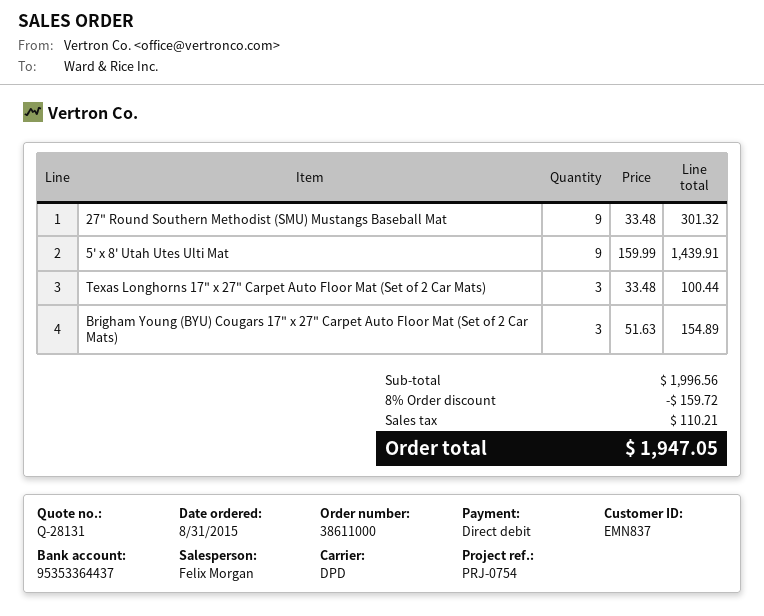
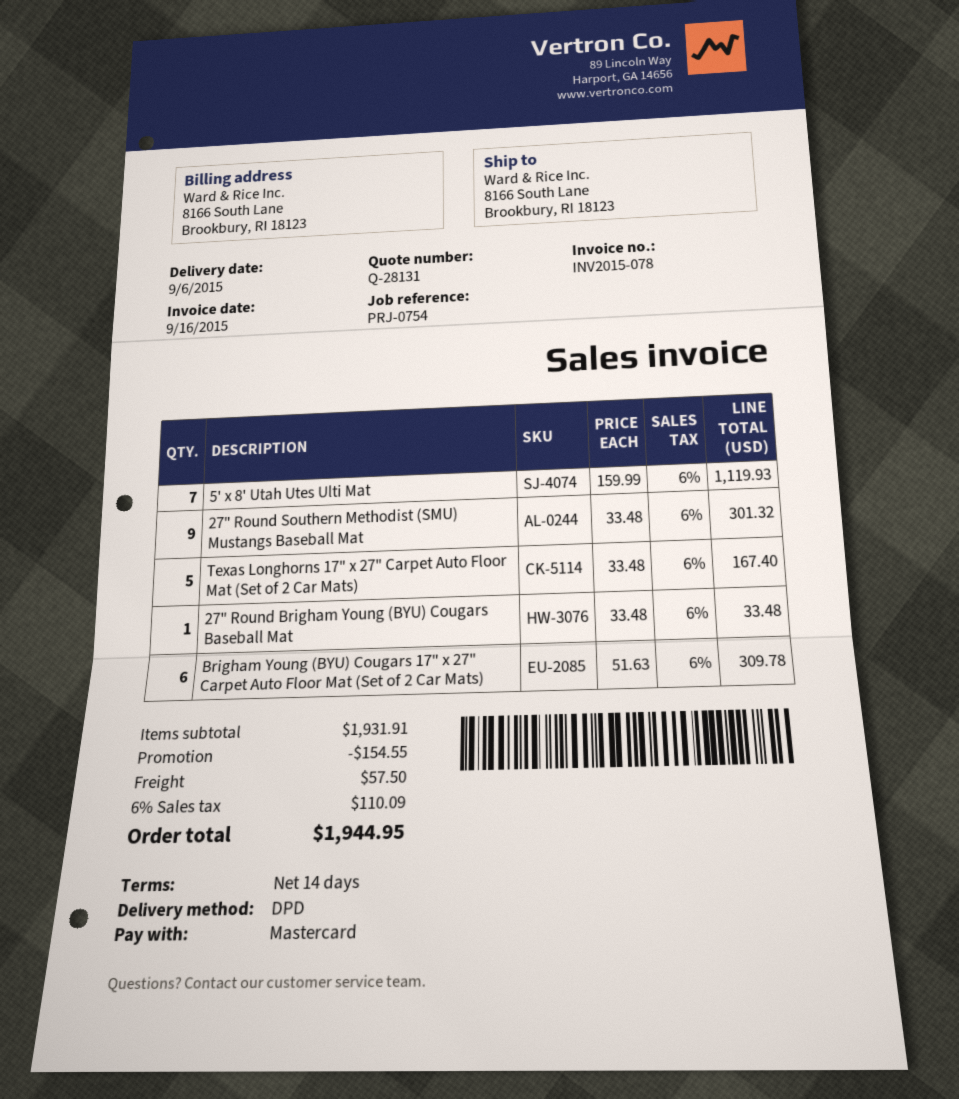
payment method: direct debit -> Mastercard
5' x 8' Utah Utes Ulti Mat: 9 x 159.99 = 1439.91 -> 7 x 159.99 = 1119.93
Texas Longhorns 17" x 27" Carpet Auto Floor Mat (Set of 2 Car Mats): 3 x 33.48 = 100.44 -> 5 x 33.48 = 167.40
Brigham Young (BYU) Cougars 17" x 27" Carpet Auto Floor Mat (Set of 2 Car Mats): 3 x 51.63 = 154.89 -> 6 x 51.63 = 309.78
27" Round Brigham Young (BYU) Cougars Baseball Mat: none -> 1 x 33.48 = 33.48
subtotal: 1996.56 -> 1931.91
discount: 159.72 -> 154.55
shipping: none -> 57.50
tax: 110.21 -> 110.09
total: 1947.05 -> 1944.95

